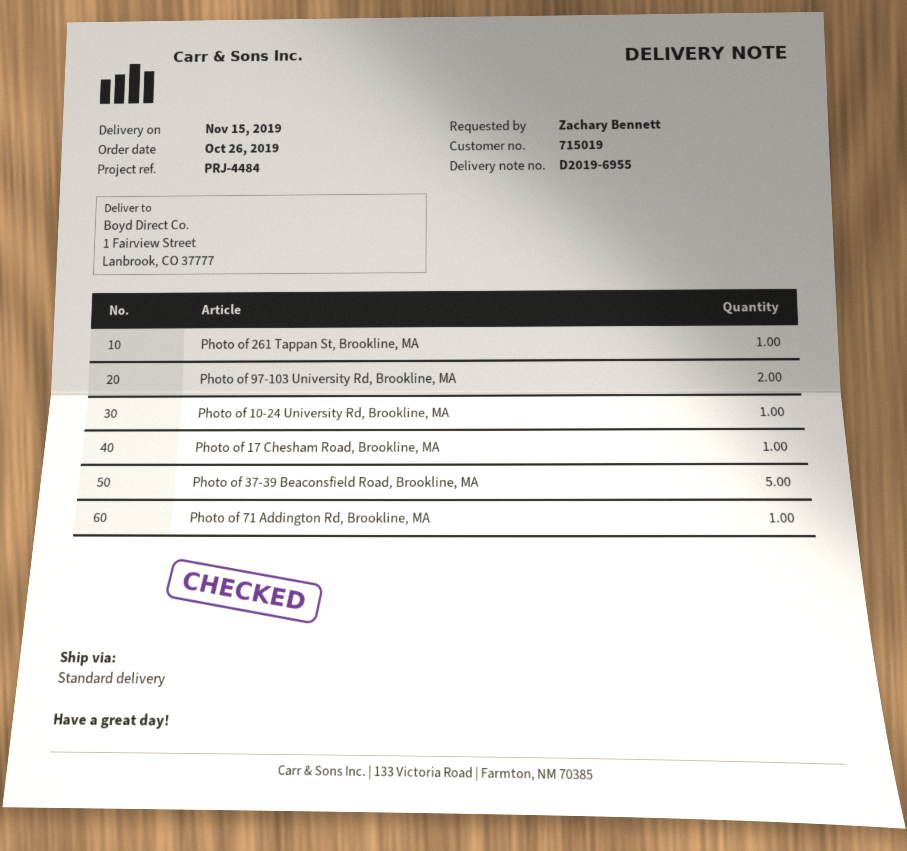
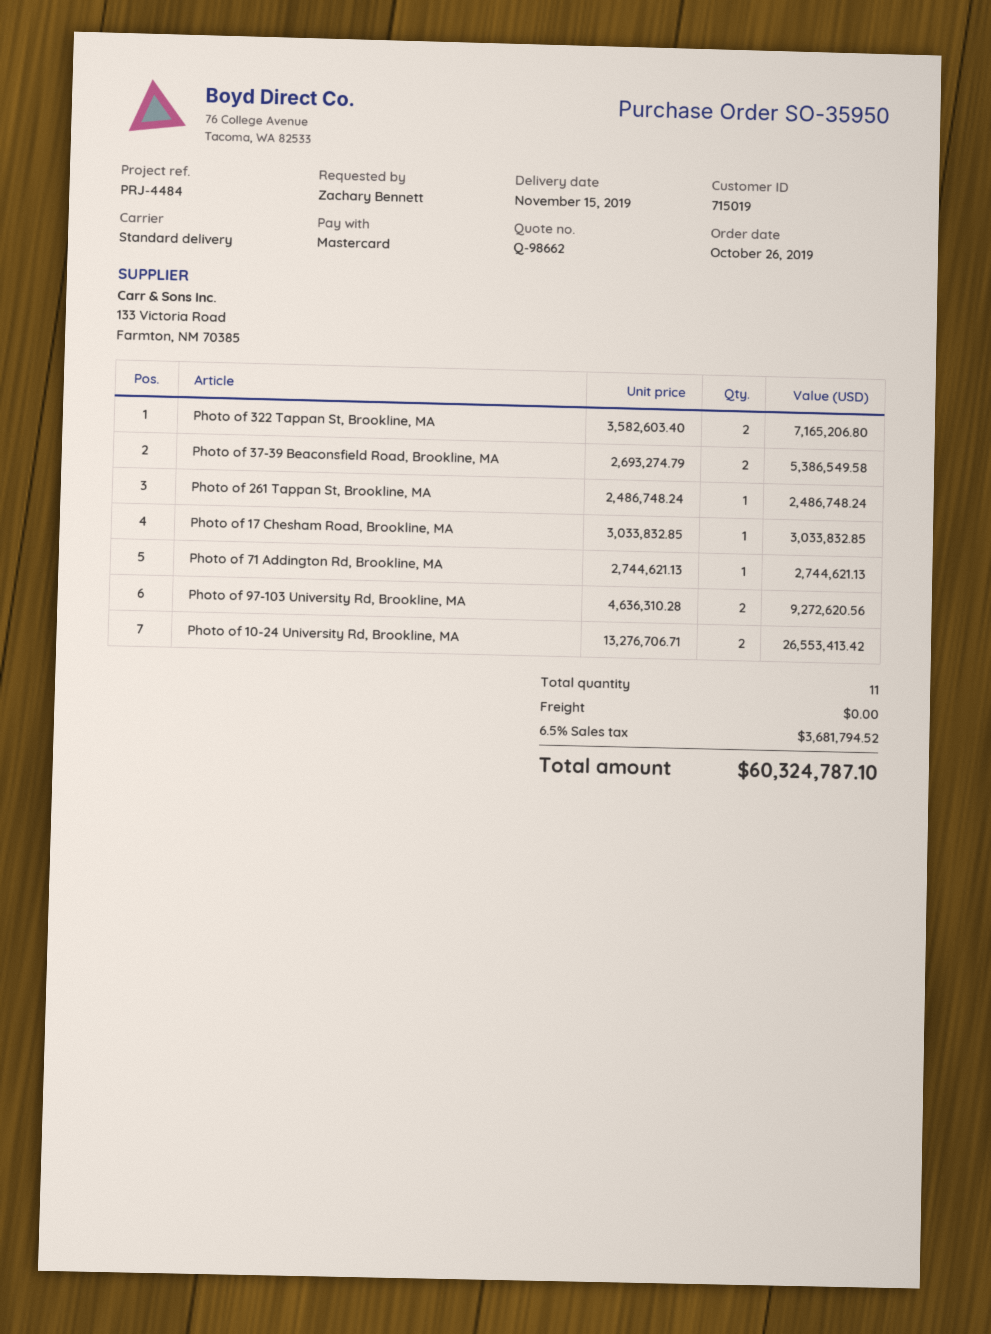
Photo of 10-24 University Rd, Brookline, MA: 1 -> 2
Photo of 37-39 Beaconsfield Road, Brookline, MA: 5 -> 2
Photo of 322 Tappan St, Brookline, MA: none -> 2

